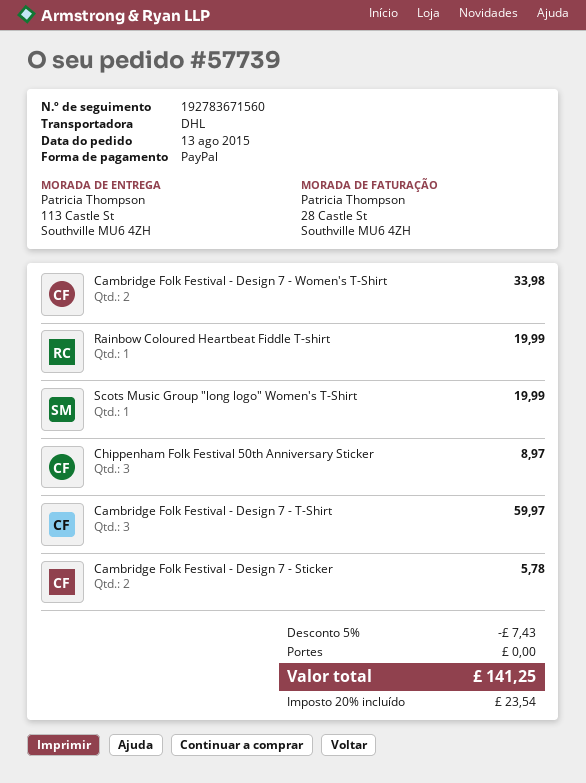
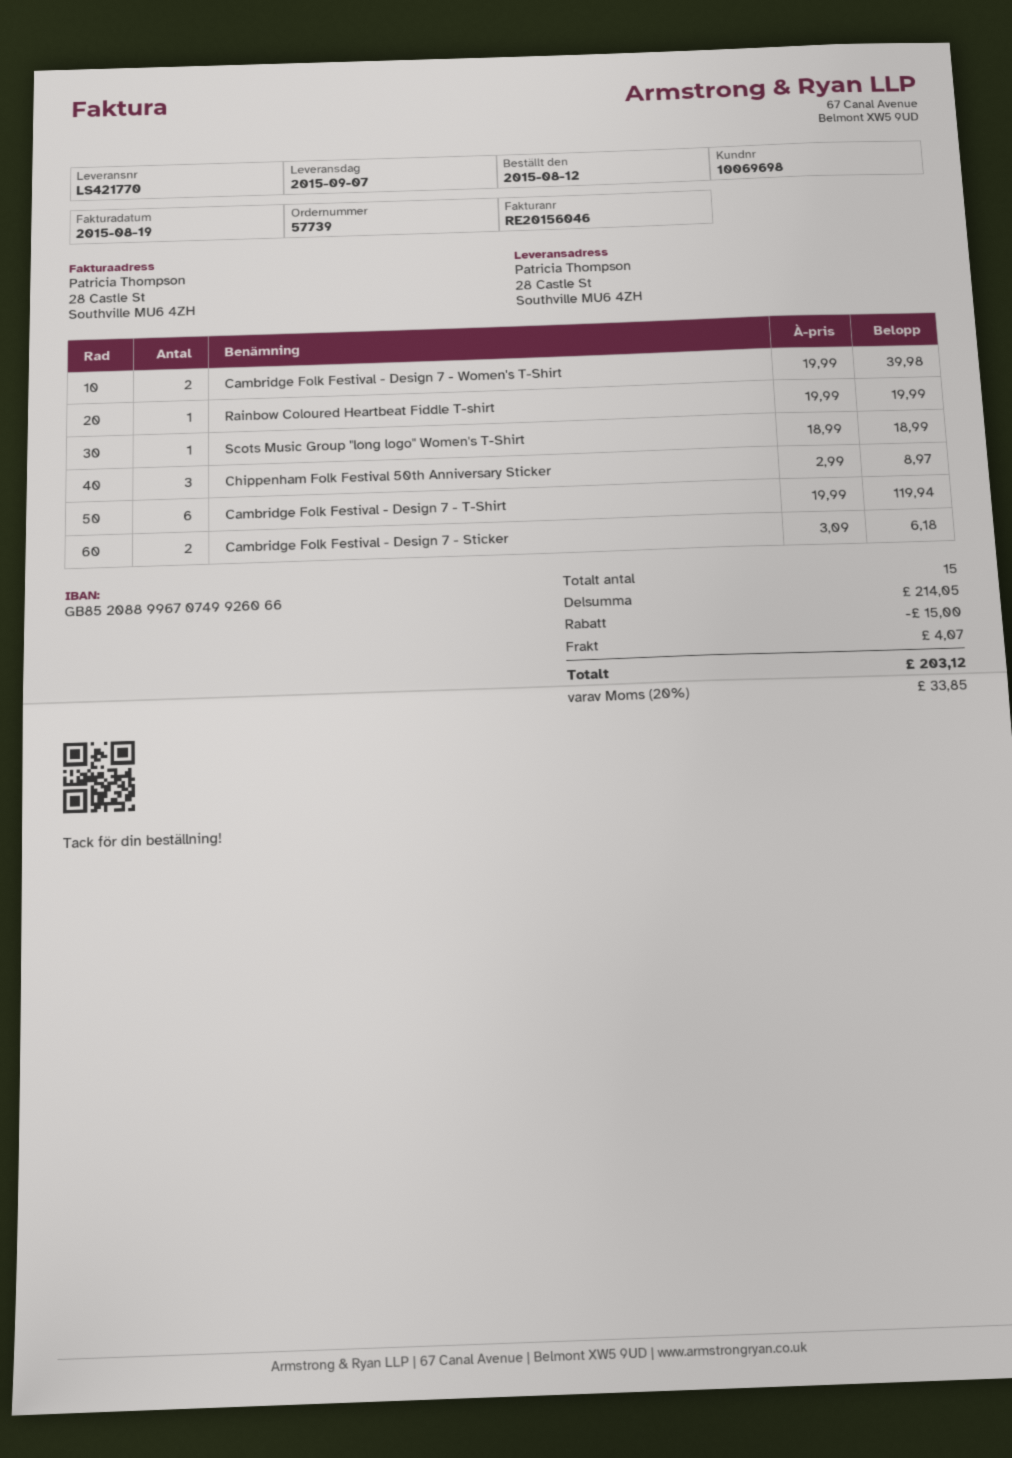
order date: 2015-08-13 -> 2015-08-12
ship to: 113 Castle St, Southville MU6 4ZH -> 28 Castle St, Southville MU6 4ZH
Cambridge Folk Festival - Design 7 - Women's T-Shirt: 2 for 33.98 -> 2 for 39.98
Scots Music Group "long logo" Women's T-Shirt: 1 for 19.99 -> 1 for 18.99
Cambridge Folk Festival - Design 7 - T-Shirt: 3 for 59.97 -> 6 for 119.94
Cambridge Folk Festival - Design 7 - Sticker: 2 for 5.78 -> 2 for 6.18
discount: 7.43 -> 15.00
shipping: 0.00 -> 4.07
tax: 20% = 23.54 -> 20% = 33.85
total: 141.25 -> 203.12

